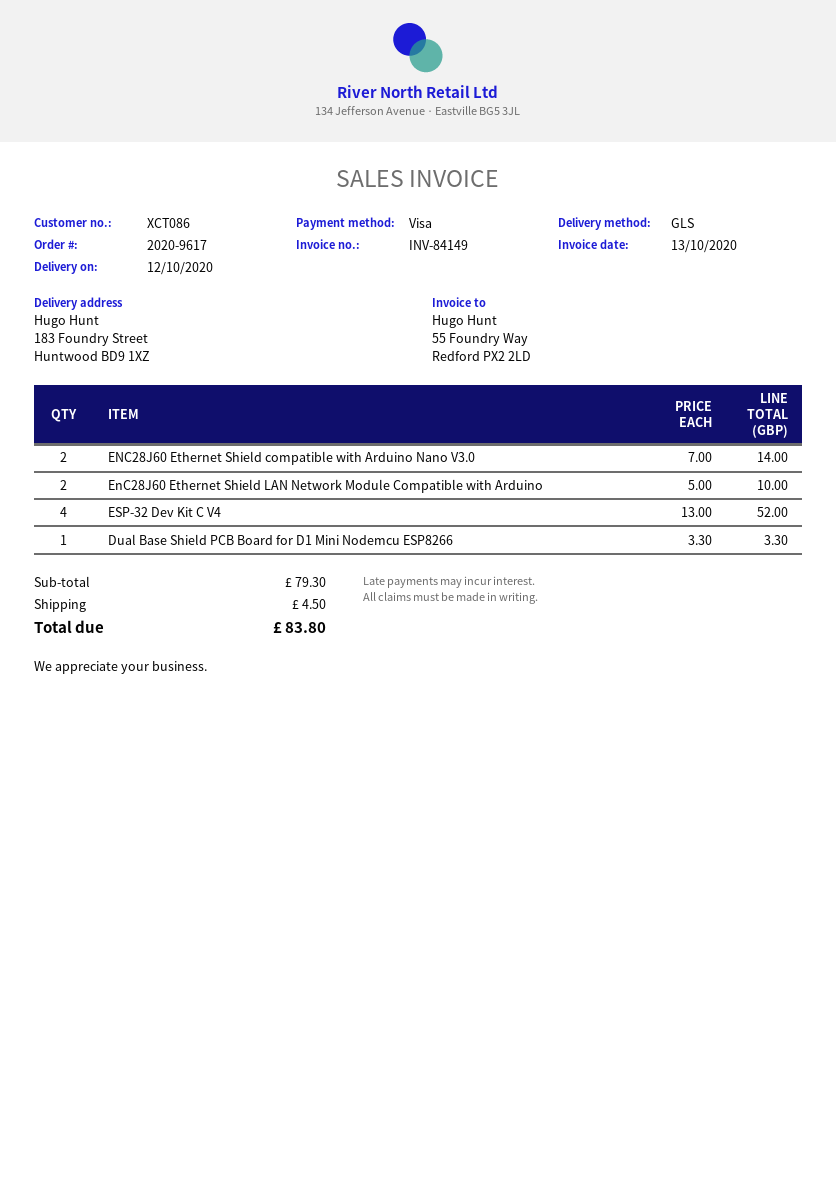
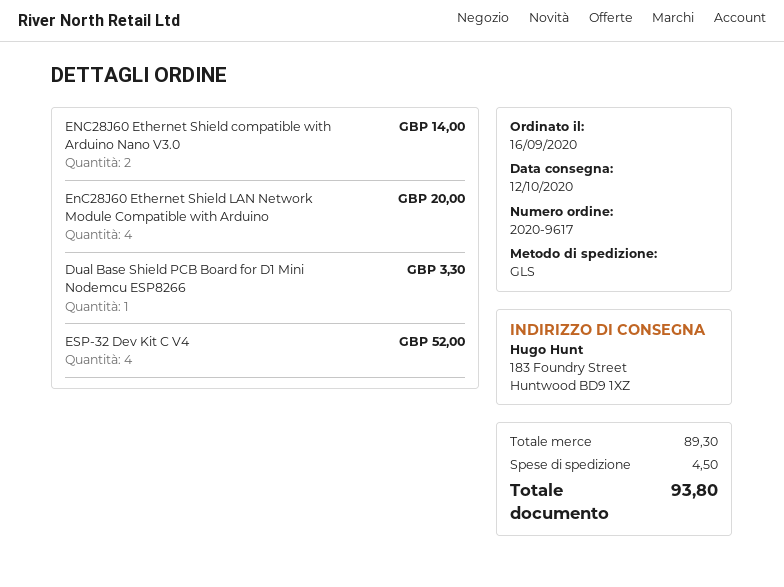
EnC28J60 Ethernet Shield LAN Network Module Compatible with Arduino: 2 for 10.00 -> 4 for 20.00
subtotal: 79.30 -> 89.30
total: 83.80 -> 93.80

